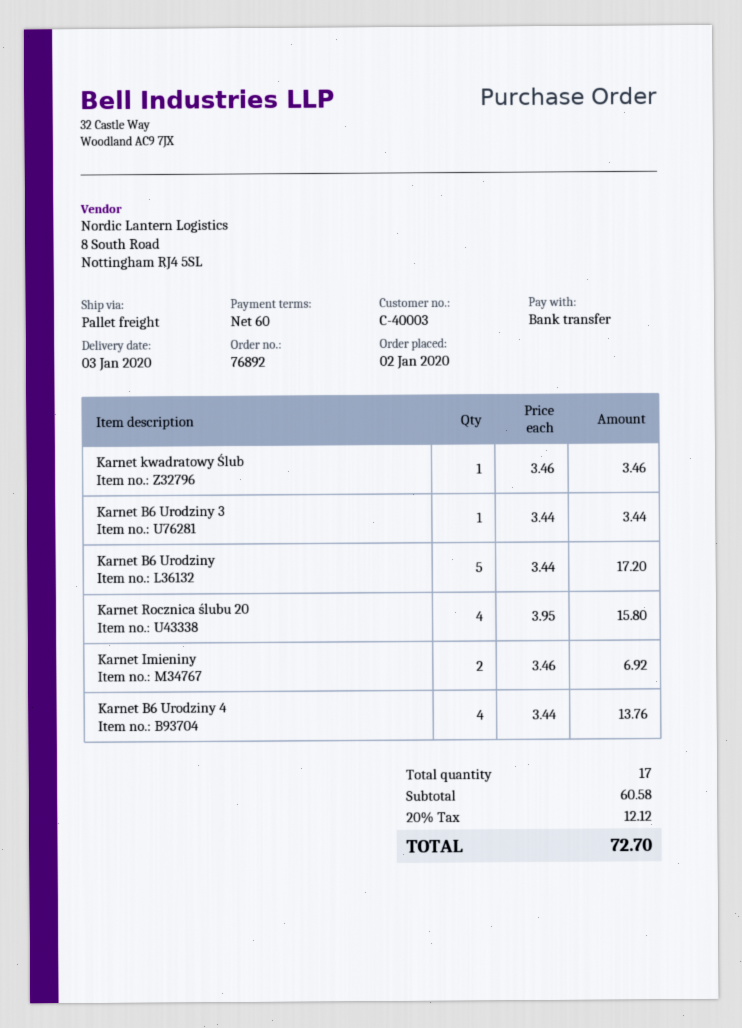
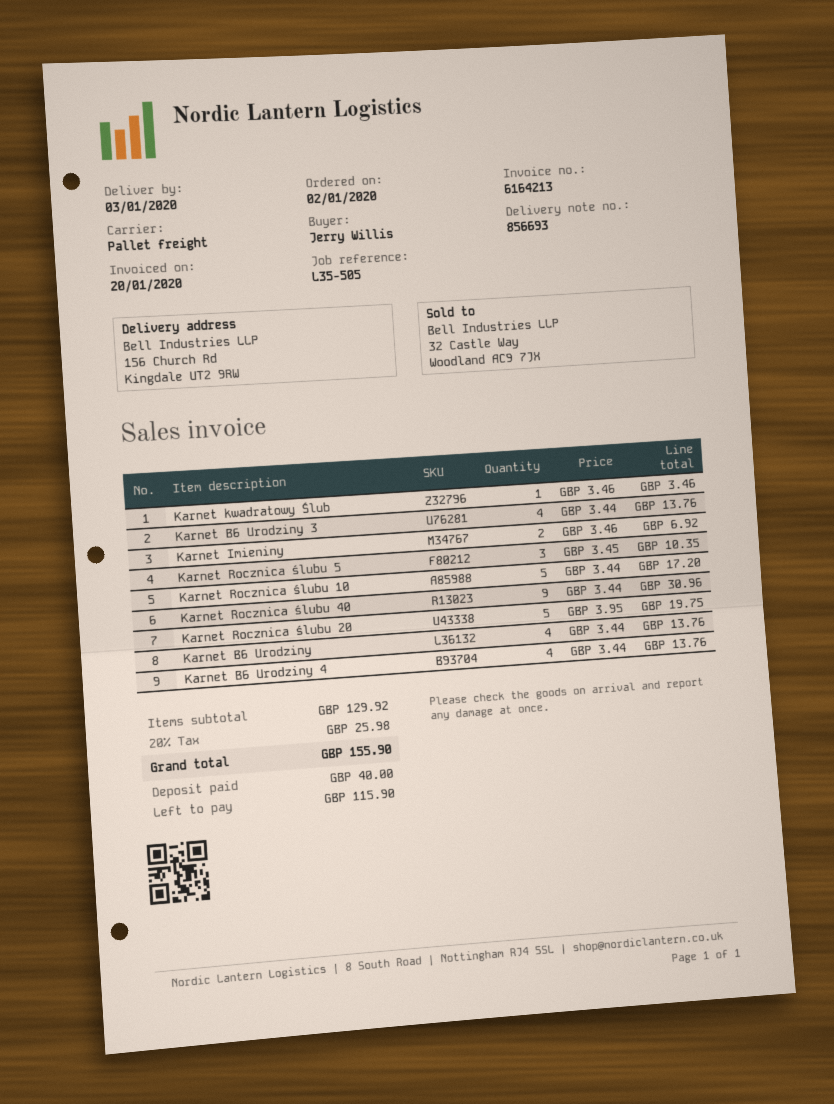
Karnet B6 Urodziny 3: 1 x 3.44 = 3.44 -> 4 x 3.44 = 13.76
Karnet B6 Urodziny: 5 x 3.44 = 17.20 -> 4 x 3.44 = 13.76
Karnet Rocznica ślubu 20: 4 x 3.95 = 15.80 -> 5 x 3.95 = 19.75
Karnet Rocznica ślubu 5: none -> 3 x 3.45 = 10.35
Karnet Rocznica ślubu 10: none -> 5 x 3.44 = 17.20
Karnet Rocznica ślubu 40: none -> 9 x 3.44 = 30.96
subtotal: 60.58 -> 129.92
tax: 20% = 12.12 -> 20% = 25.98
total: 72.70 -> 155.90

